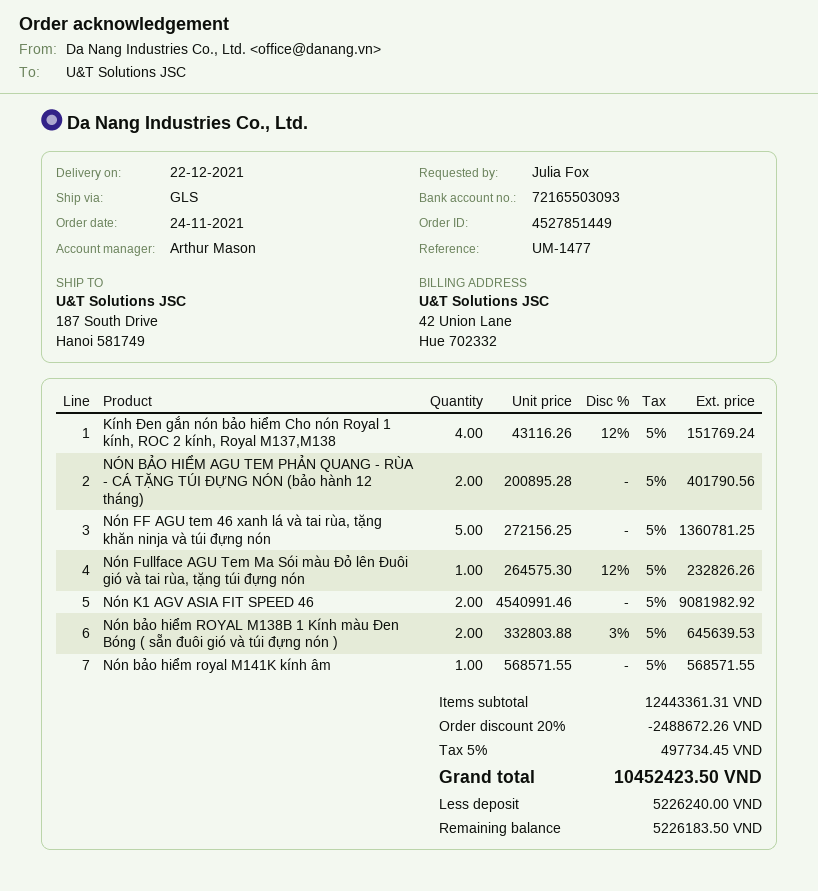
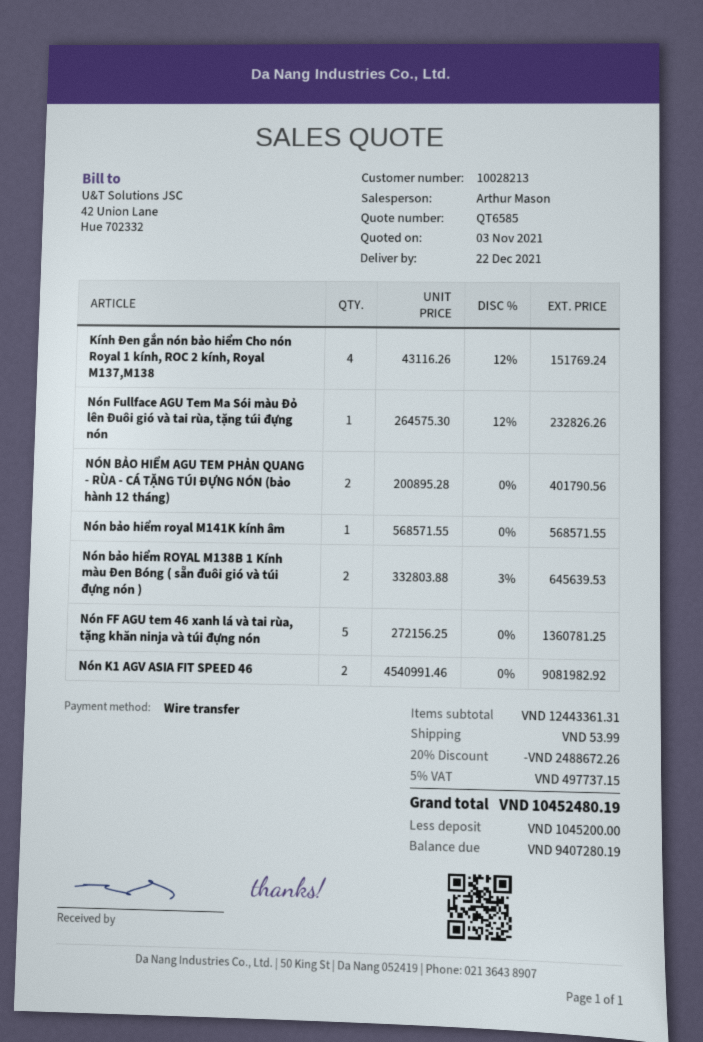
shipping: none -> 53.99
tax: 5% = 497734.45 -> 5% = 497737.15
total: 10452423.50 -> 10452480.19
deposit: 5226240.00 -> 1045200.00
balance: 5226183.50 -> 9407280.19

